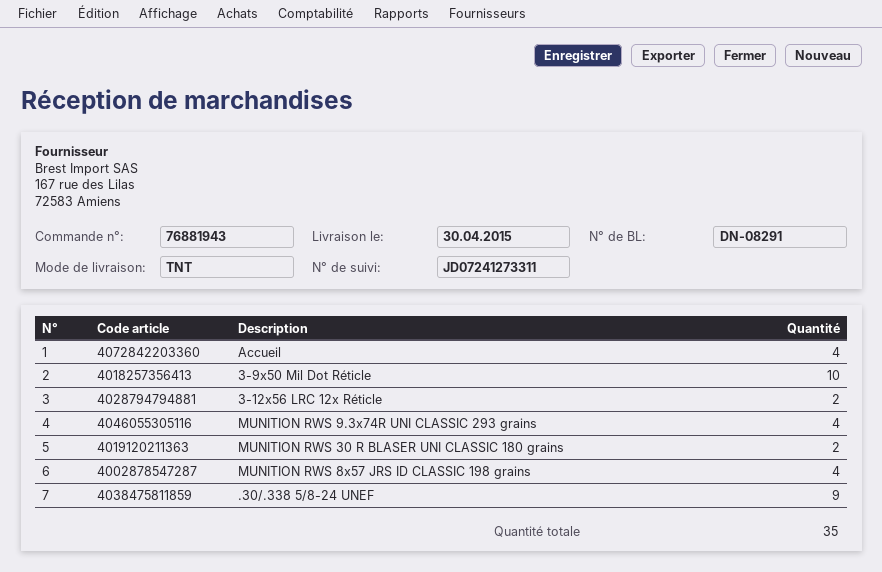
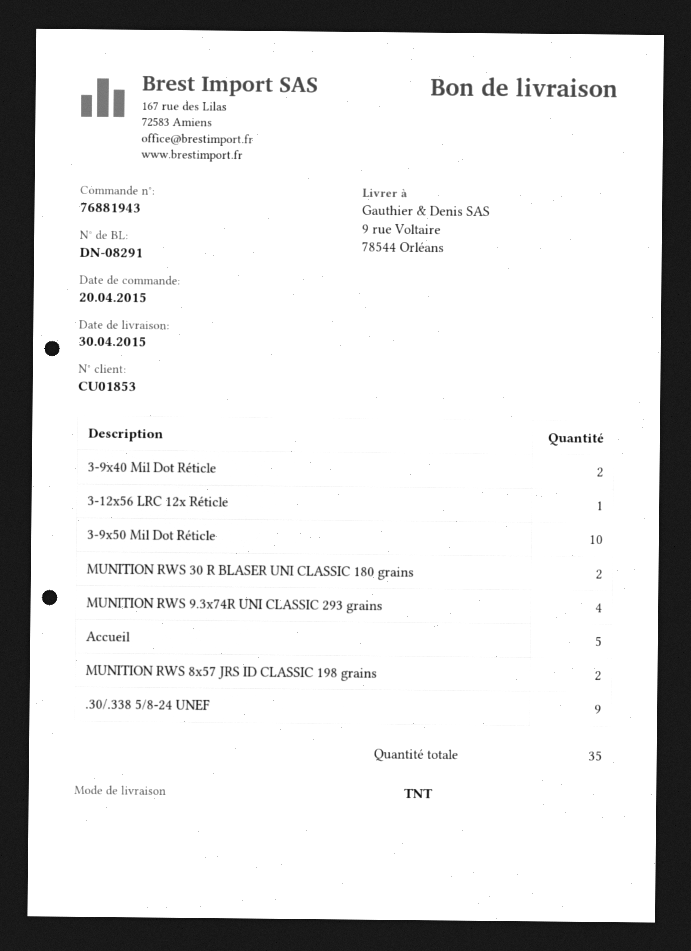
Accueil: 4 -> 5
3-12x56 LRC 12x Réticle: 2 -> 1
MUNITION RWS 8x57 JRS ID CLASSIC 198 grains: 4 -> 2
3-9x40 Mil Dot Réticle: none -> 2

